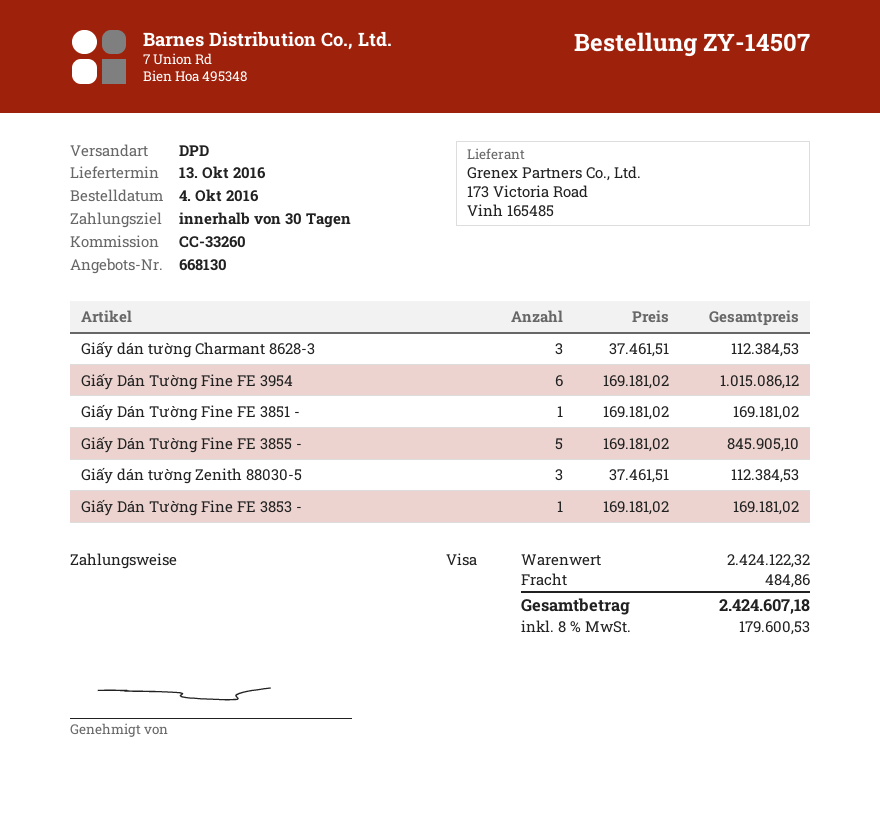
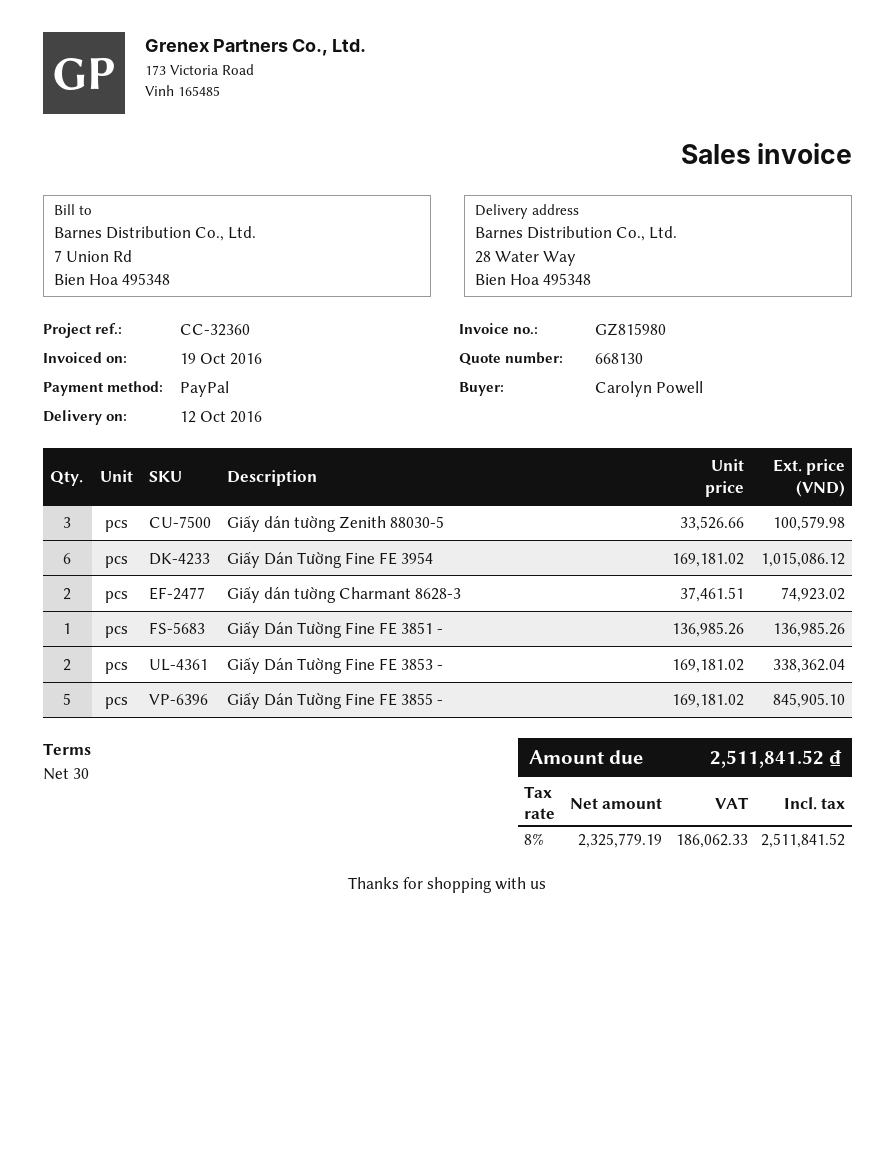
delivery date: 2016-10-13 -> 2016-10-12
reference: CC-33260 -> CC-32360
payment method: Visa -> PayPal
Giấy dán tường Charmant 8628-3: 3 x 37461.51 = 112384.53 -> 2 x 37461.51 = 74923.02
Giấy Dán Tường Fine FE 3851 -: 1 x 169181.02 = 169181.02 -> 1 x 136985.26 = 136985.26
Giấy dán tường Zenith 88030-5: 3 x 37461.51 = 112384.53 -> 3 x 33526.66 = 100579.98
Giấy Dán Tường Fine FE 3853 -: 1 x 169181.02 = 169181.02 -> 2 x 169181.02 = 338362.04
shipping: 484.86 -> none
tax: 8% = 179600.53 -> 8% = 186062.33
total: 2424607.18 -> 2511841.52

